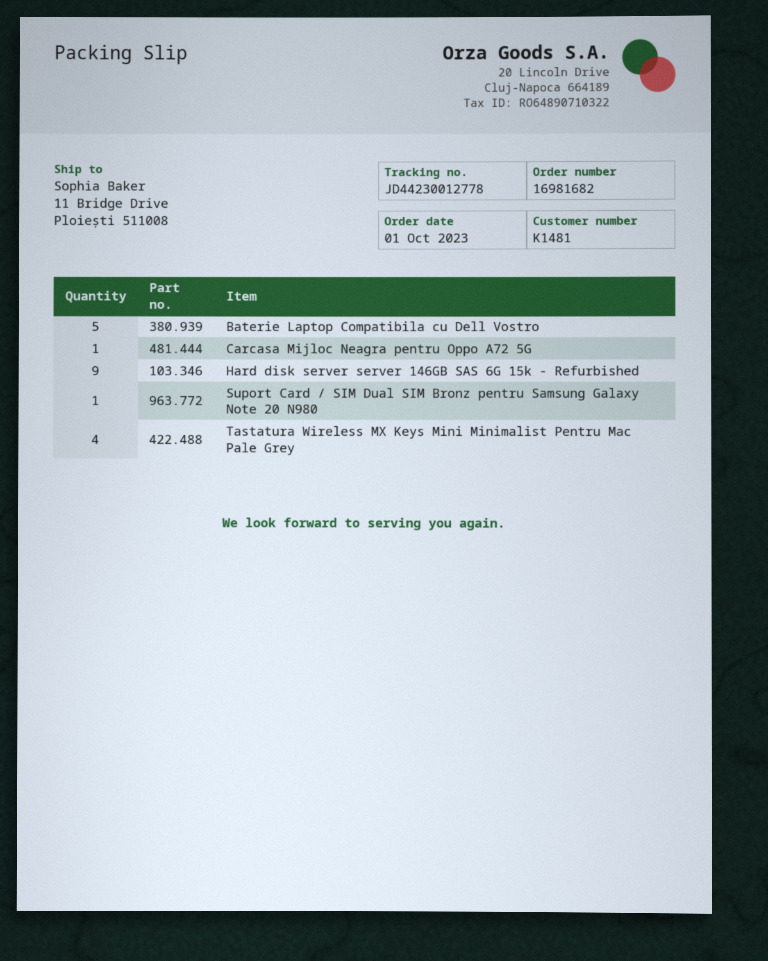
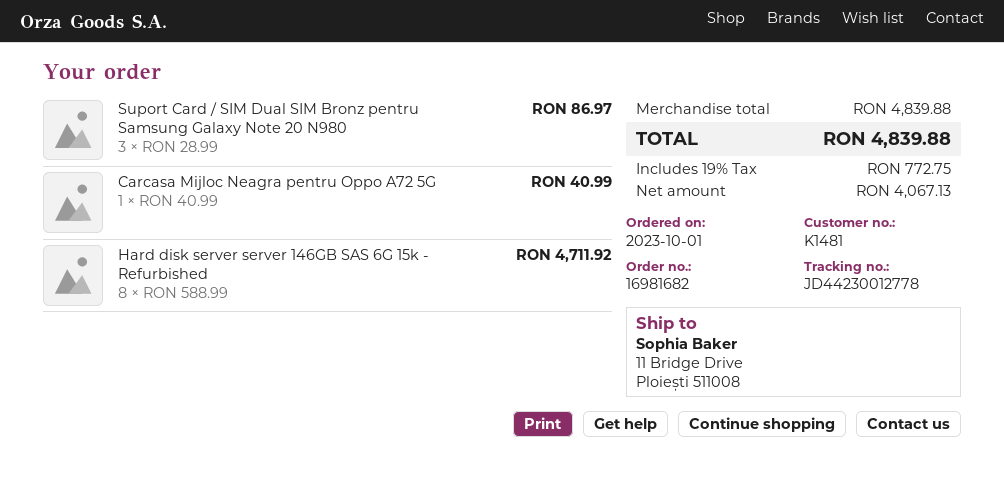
Baterie Laptop Compatibila cu Dell Vostro: 5 -> none
Hard disk server server 146GB SAS 6G 15k - Refurbished: 9 -> 8
Suport Card / SIM Dual SIM Bronz pentru Samsung Galaxy Note 20 N980: 1 -> 3
Tastatura Wireless MX Keys Mini Minimalist Pentru Mac Pale Grey: 4 -> none

